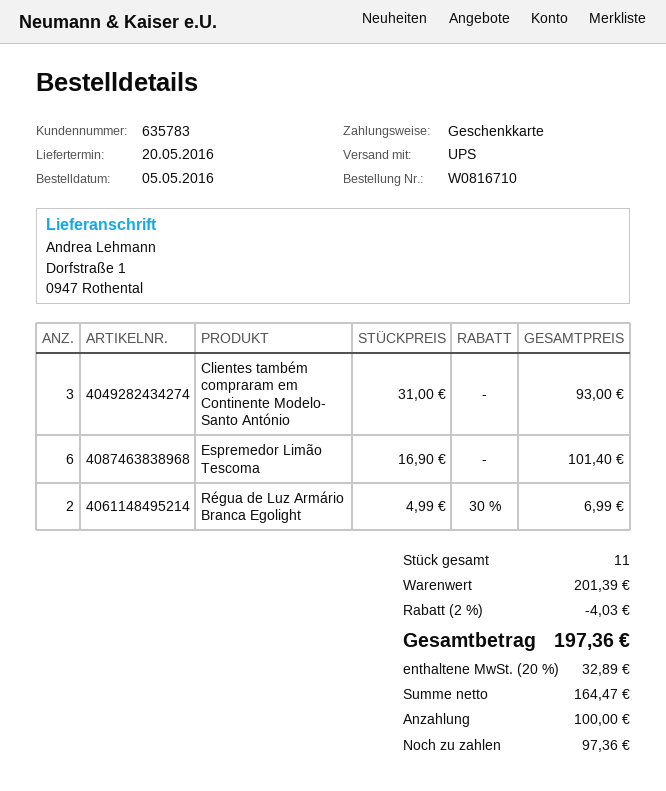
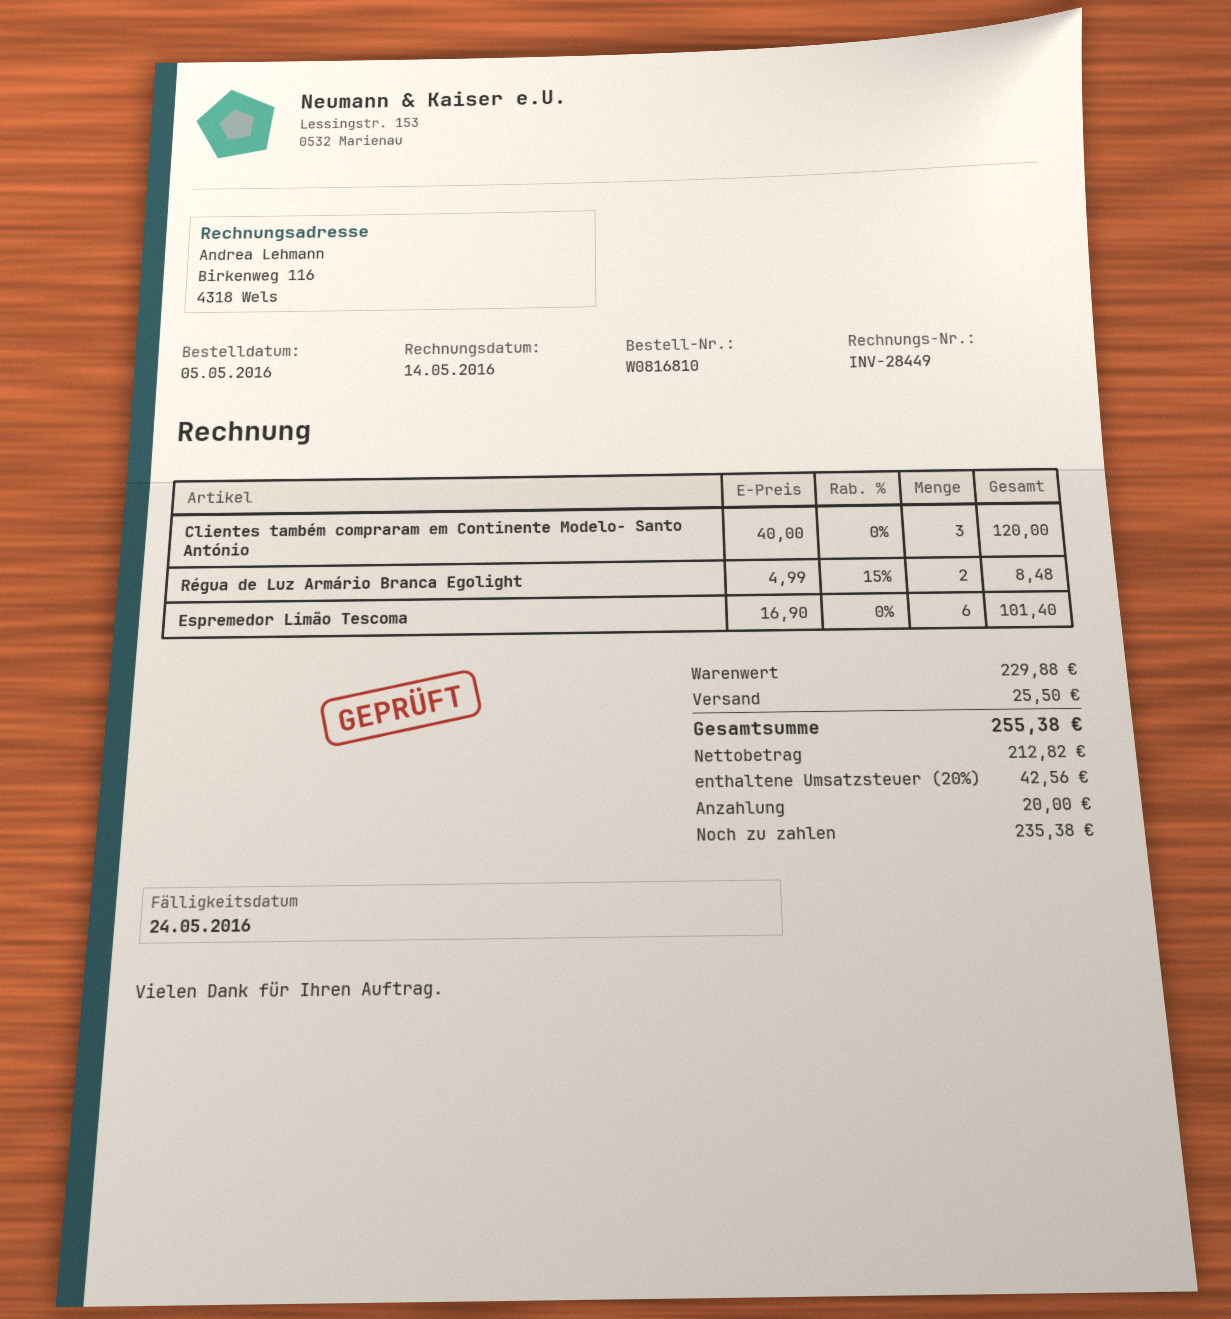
order number: W0816710 -> W0816810
Clientes também compraram em Continente Modelo- Santo António: 3 x 31.00 = 93.00 -> 3 x 40.00 = 120.00
Régua de Luz Armário Branca Egolight: 2 x 4.99 - 30% = 6.99 -> 2 x 4.99 - 15% = 8.48
subtotal: 201.39 -> 229.88
discount: 2% = 4.03 -> none
shipping: none -> 25.50
net: 164.47 -> 212.82
tax: 20% = 32.89 -> 20% = 42.56
total: 197.36 -> 255.38
deposit: 100.00 -> 20.00
balance: 97.36 -> 235.38

